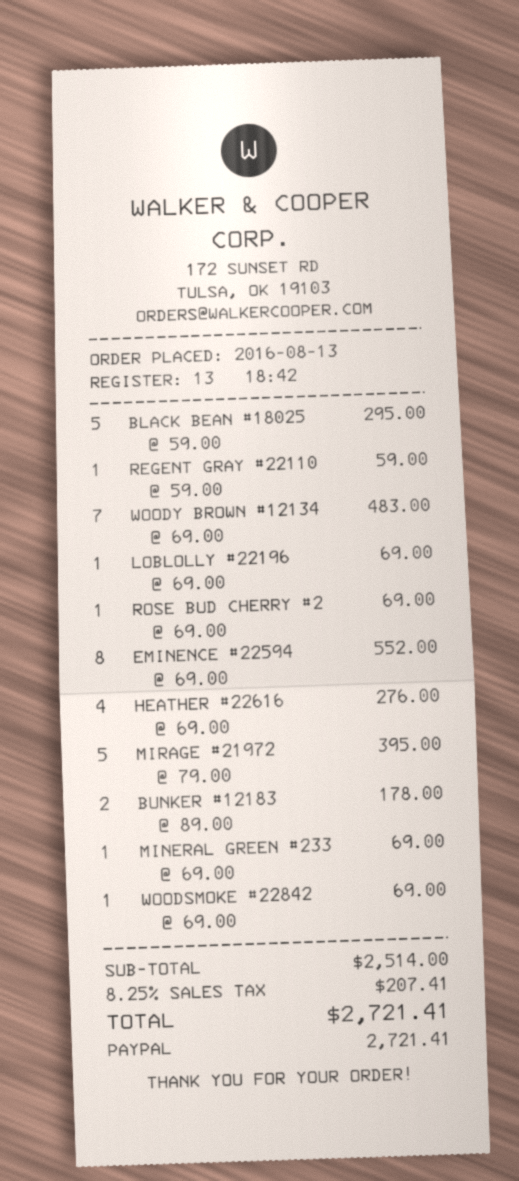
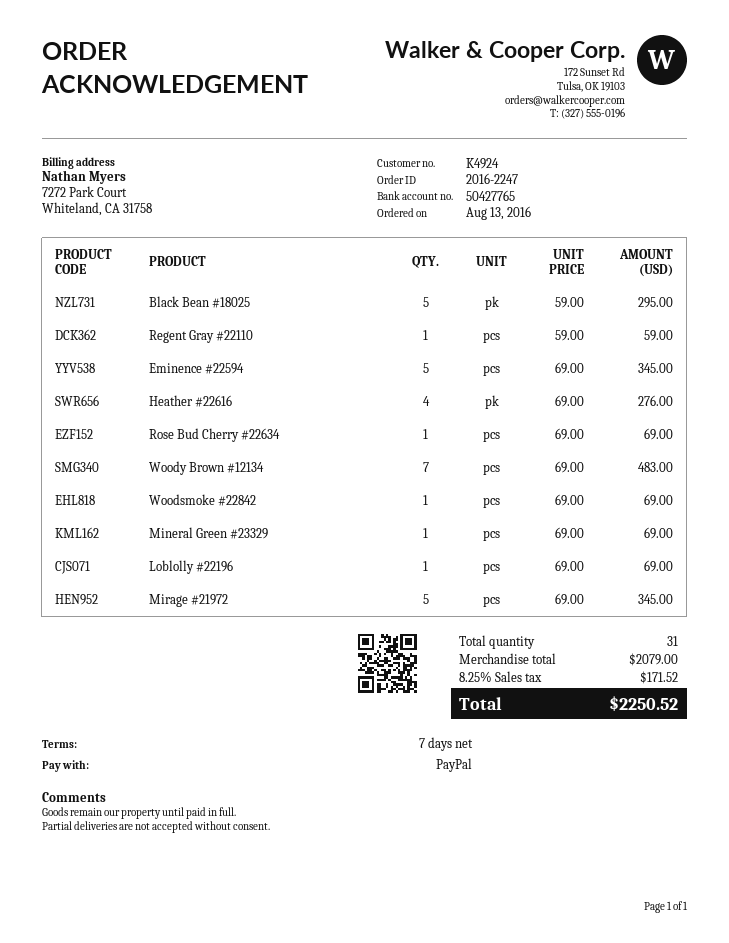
EMINENCE #22594: 8 x 69.00 = 552.00 -> 5 x 69.00 = 345.00
MIRAGE #21972: 5 x 79.00 = 395.00 -> 5 x 69.00 = 345.00
BUNKER #12183: 2 x 89.00 = 178.00 -> none
subtotal: 2514.00 -> 2079.00
tax: 8.25% = 207.41 -> 8.25% = 171.52
total: 2721.41 -> 2250.52

